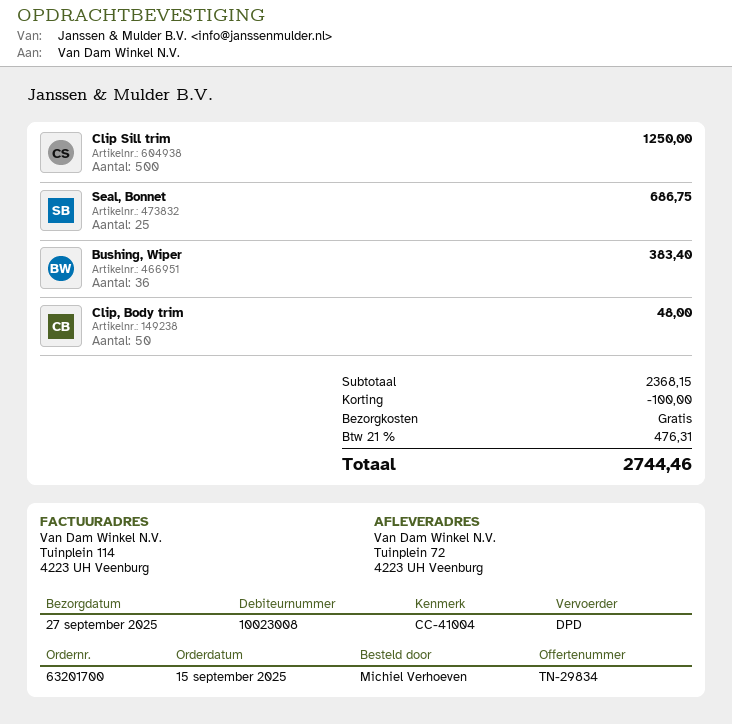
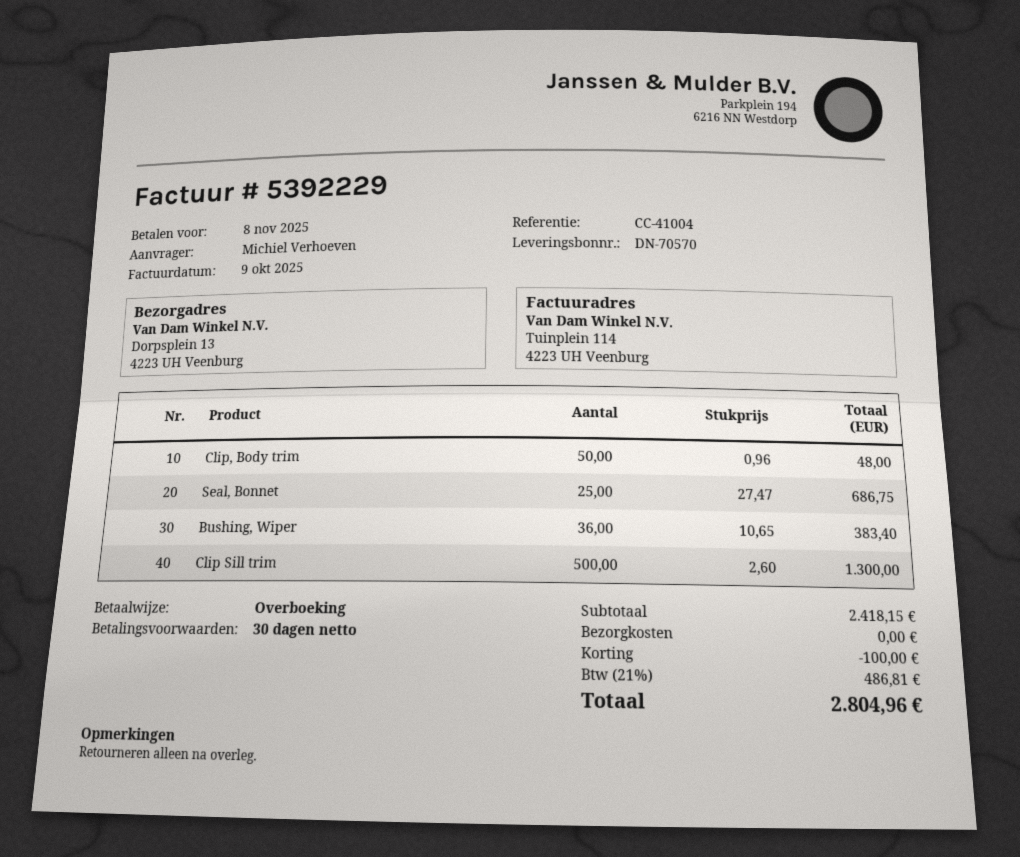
ship to: Tuinplein 72, 4223 UH Veenburg -> Dorpsplein 13, 4223 UH Veenburg
Clip Sill trim: 500 for 1250.00 -> 500 for 1300.00
subtotal: 2368.15 -> 2418.15
tax: 21% = 476.31 -> 21% = 486.81
total: 2744.46 -> 2804.96

